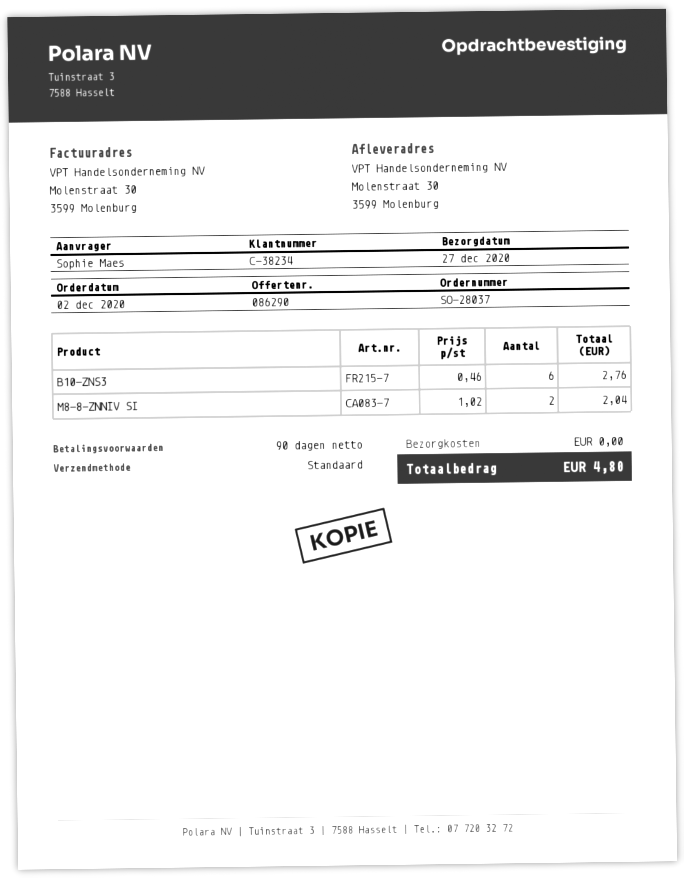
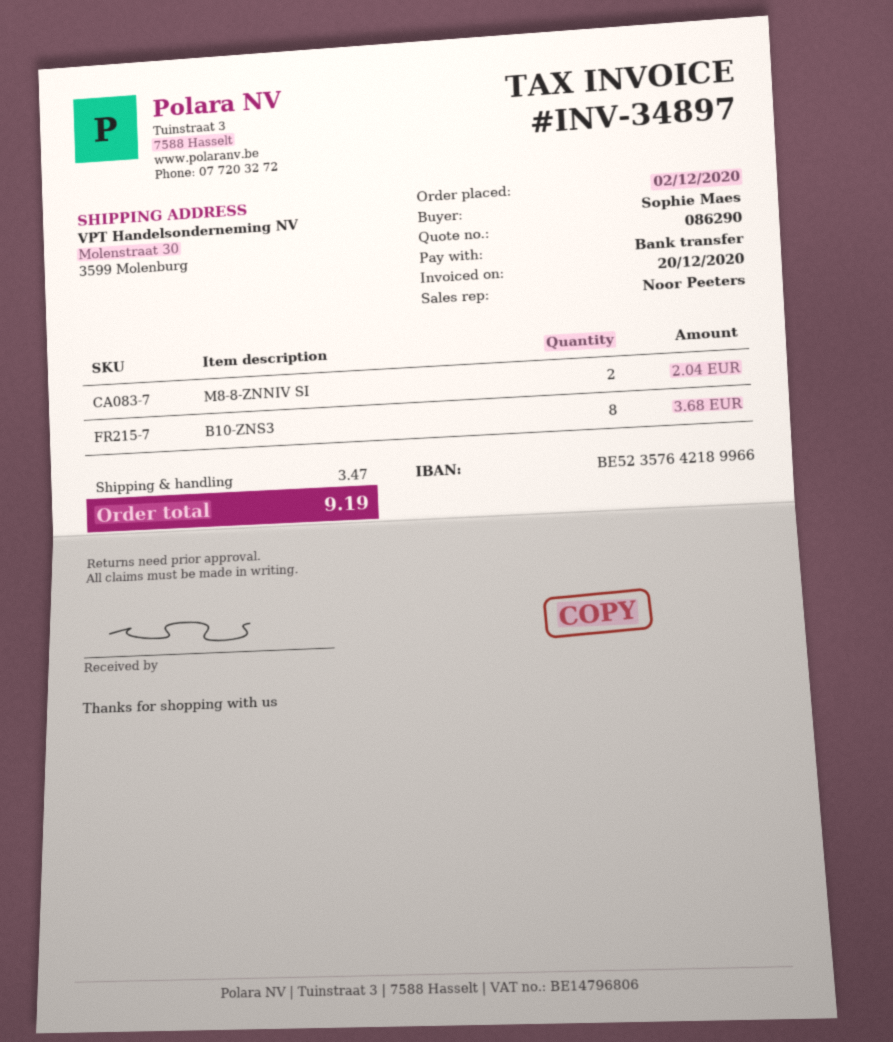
B10-ZNS3: 6 for 2.76 -> 8 for 3.68
shipping: 0.00 -> 3.47
total: 4.80 -> 9.19

